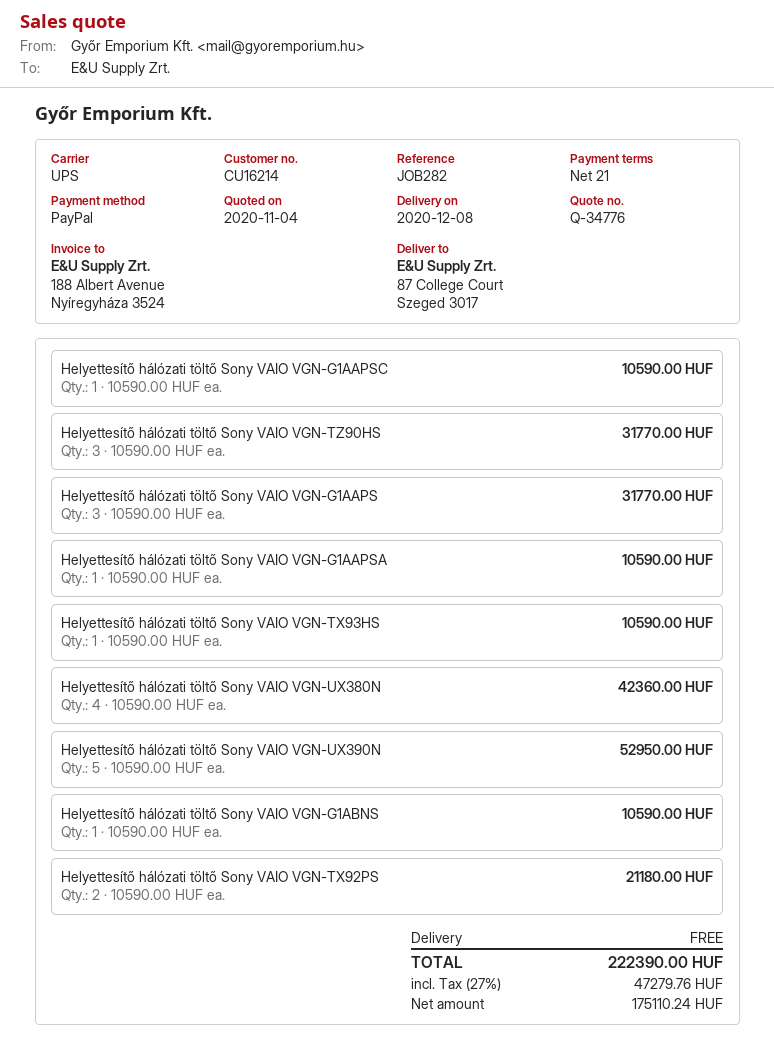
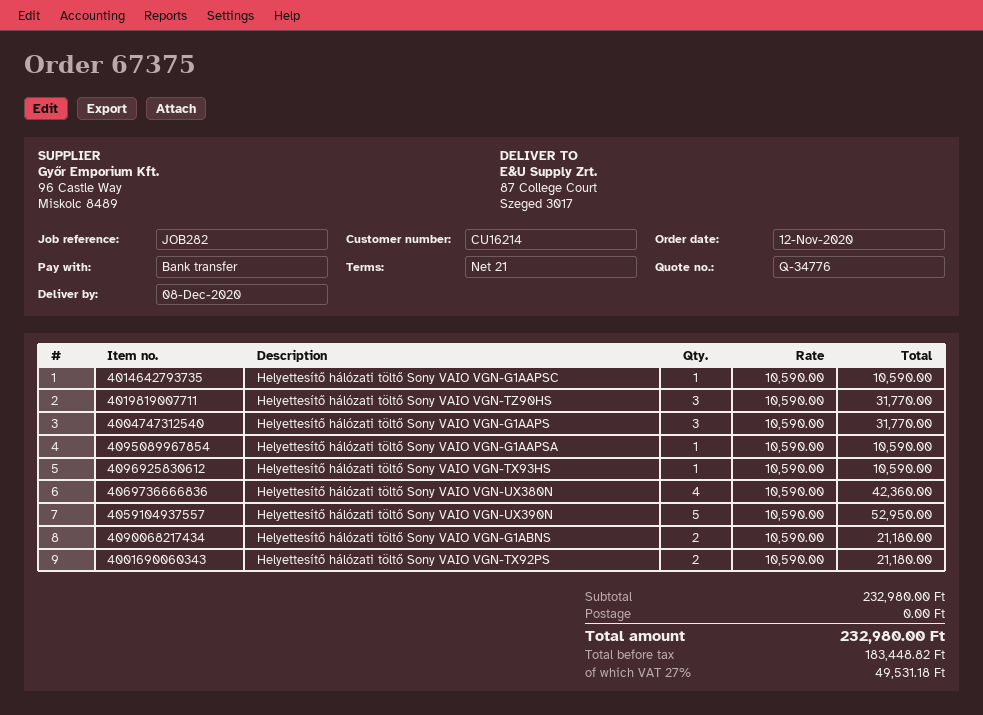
payment method: PayPal -> bank transfer
Helyettesítő hálózati töltő Sony VAIO VGN-G1ABNS: 1 x 10590.00 = 10590.00 -> 2 x 10590.00 = 21180.00
net: 175110.24 -> 183448.82
tax: 27% = 47279.76 -> 27% = 49531.18
total: 222390.00 -> 232980.00

